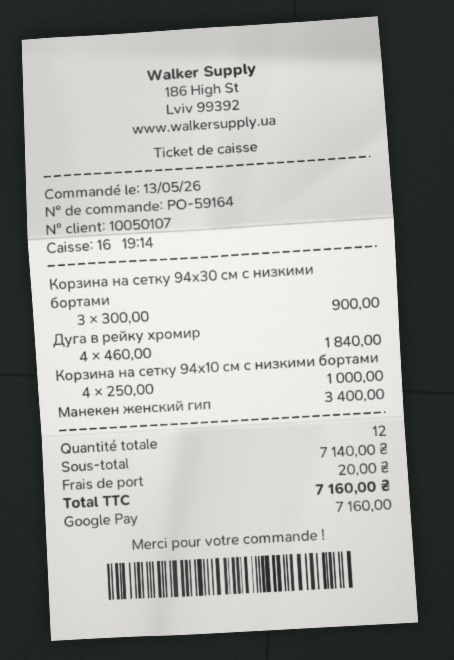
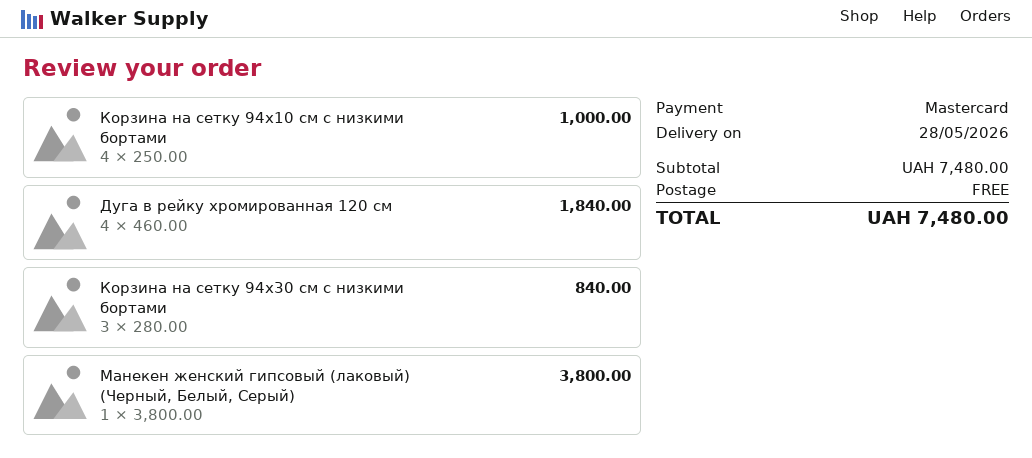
payment method: Google Pay -> Mastercard
Корзина на сетку 94х30 см с низкими бортами: 3 x 300.00 = 900.00 -> 3 x 280.00 = 840.00
Манекен женский гип: 1 x 3400.00 = 3400.00 -> 1 x 3800.00 = 3800.00
subtotal: 7140.00 -> 7480.00
shipping: 20.00 -> 0.00
total: 7160.00 -> 7480.00

